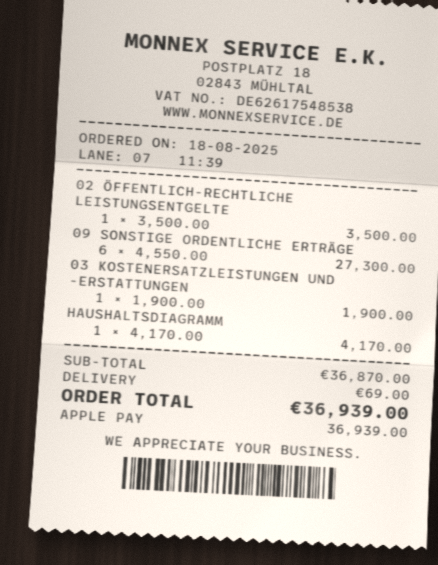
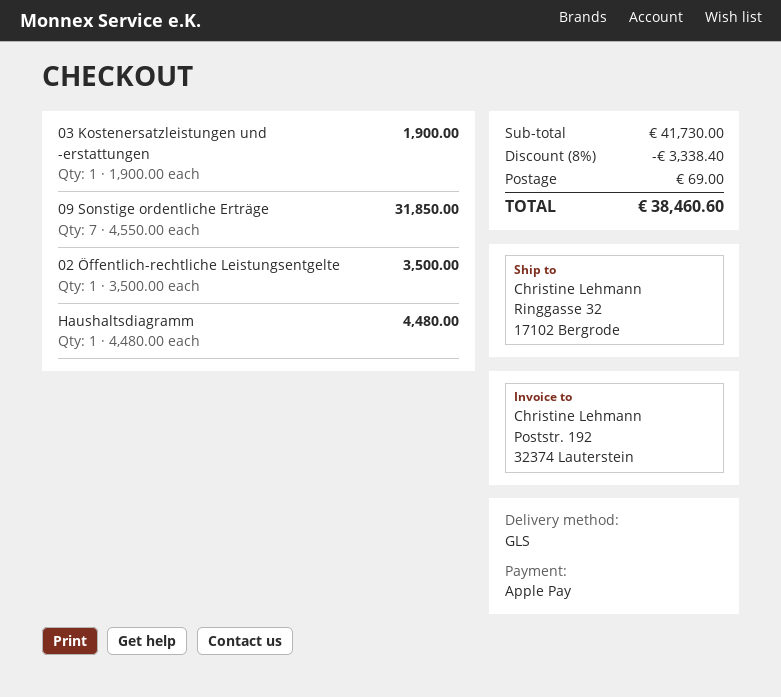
09 SONSTIGE ORDENTLICHE ERTRÄGE: 6 x 4550.00 = 27300.00 -> 7 x 4550.00 = 31850.00
HAUSHALTSDIAGRAMM: 1 x 4170.00 = 4170.00 -> 1 x 4480.00 = 4480.00
subtotal: 36870.00 -> 41730.00
discount: none -> 8% = 3338.40
total: 36939.00 -> 38460.60

